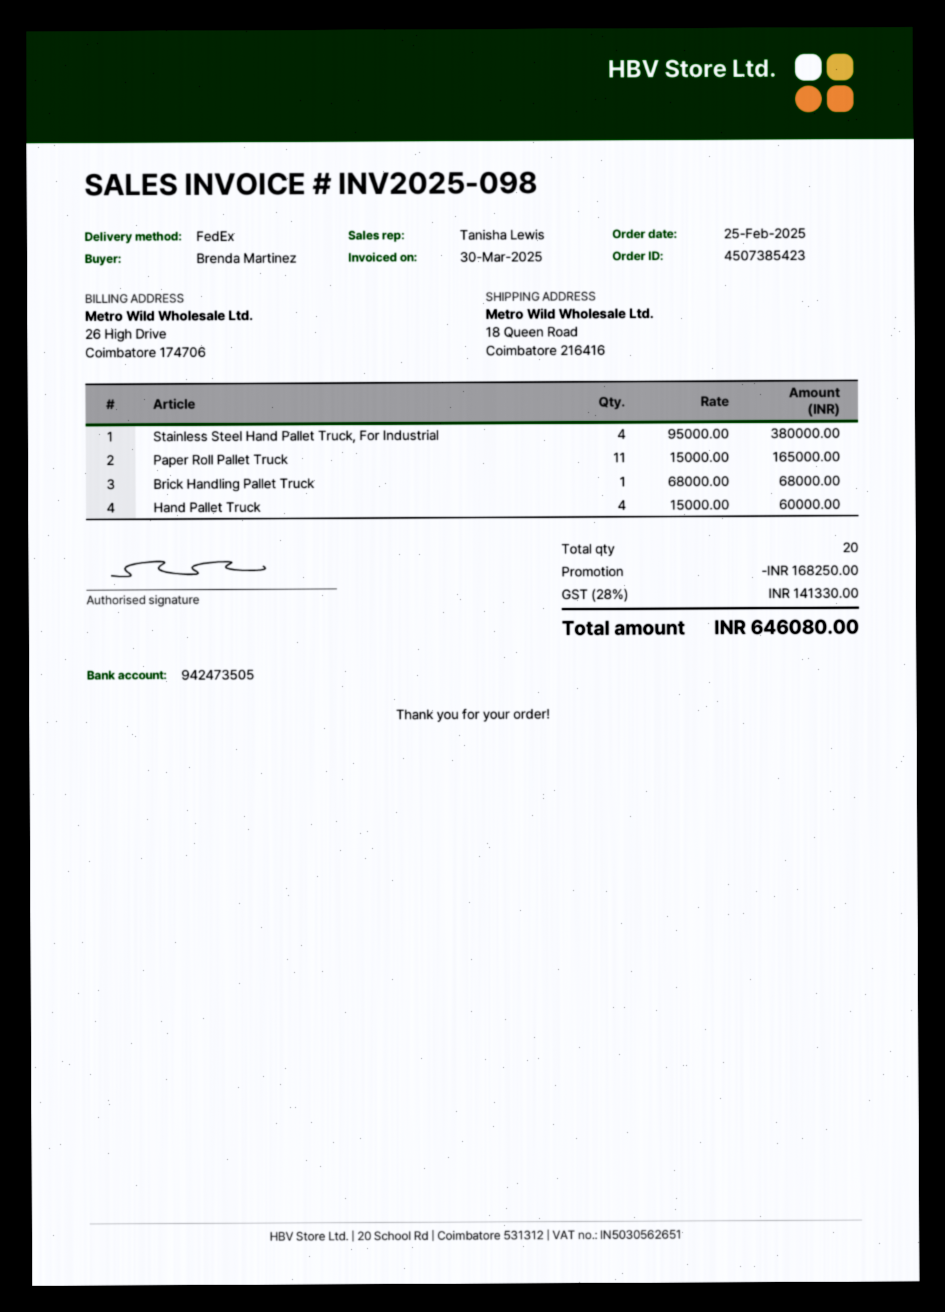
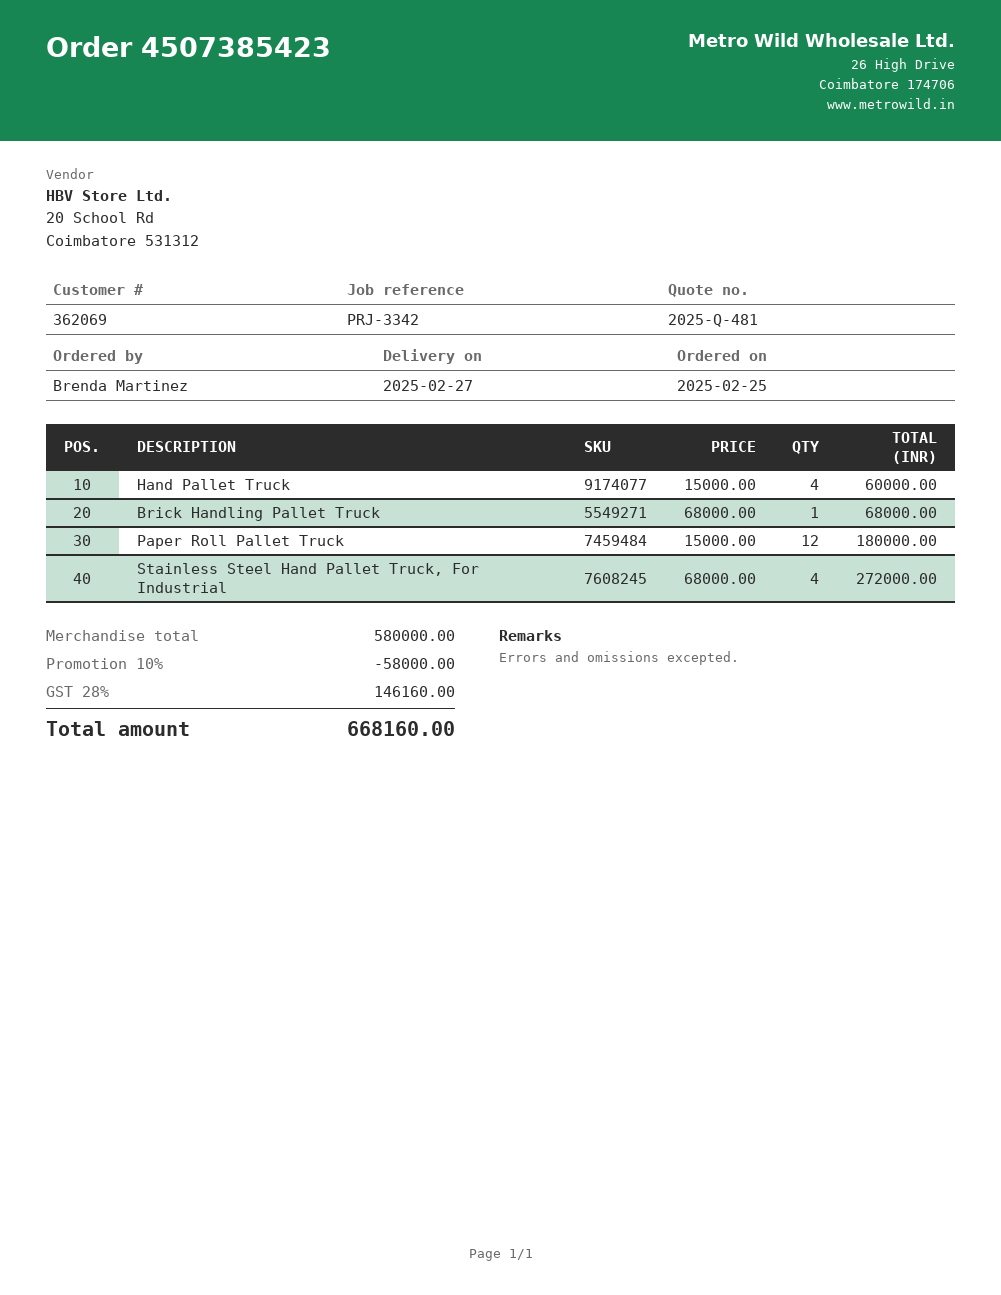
Stainless Steel Hand Pallet Truck, For Industrial: 4 x 95000.00 = 380000.00 -> 4 x 68000.00 = 272000.00
Paper Roll Pallet Truck: 11 x 15000.00 = 165000.00 -> 12 x 15000.00 = 180000.00
discount: 168250.00 -> 58000.00
tax: 28% = 141330.00 -> 28% = 146160.00
total: 646080.00 -> 668160.00

